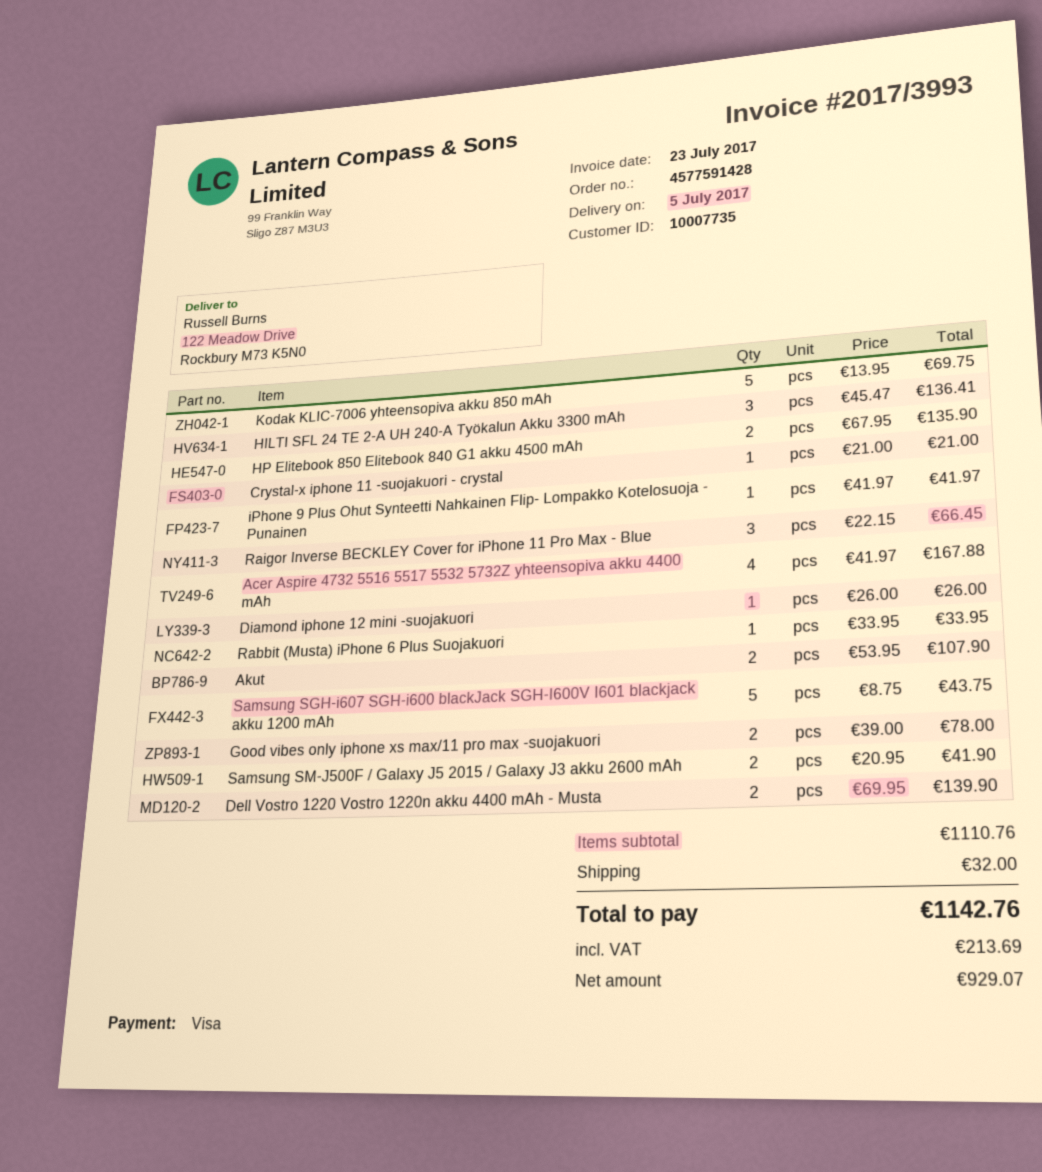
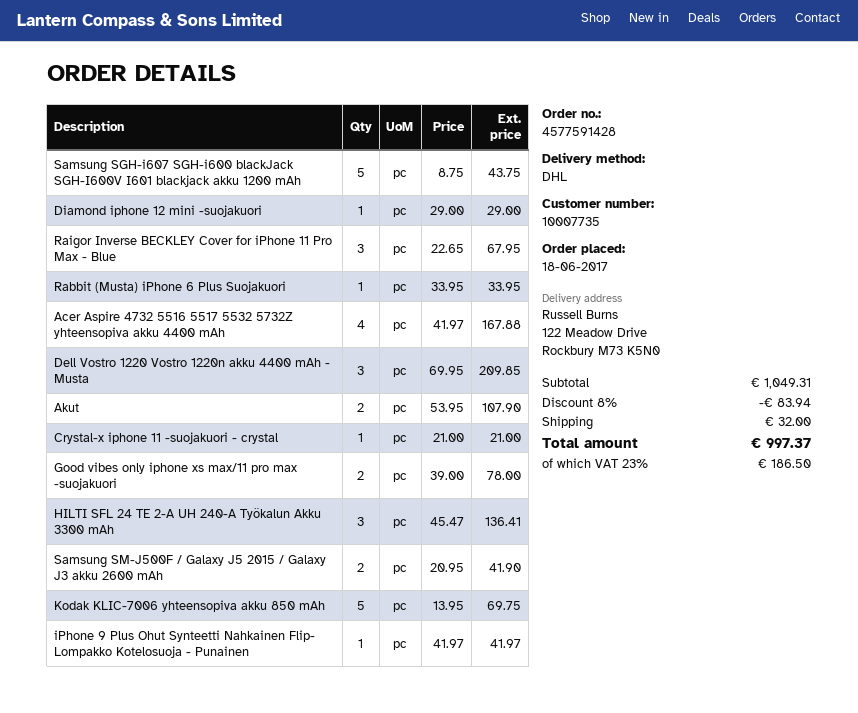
HP Elitebook 850 Elitebook 840 G1 akku 4500 mAh: 2 x 67.95 = 135.90 -> none
Raigor Inverse BECKLEY Cover for iPhone 11 Pro Max - Blue: 3 x 22.15 = 66.45 -> 3 x 22.65 = 67.95
Diamond iphone 12 mini -suojakuori: 1 x 26.00 = 26.00 -> 1 x 29.00 = 29.00
Dell Vostro 1220 Vostro 1220n akku 4400 mAh - Musta: 2 x 69.95 = 139.90 -> 3 x 69.95 = 209.85
subtotal: 1110.76 -> 1049.31
discount: none -> 8% = 83.94
tax: 213.69 -> 186.50
total: 1142.76 -> 997.37

